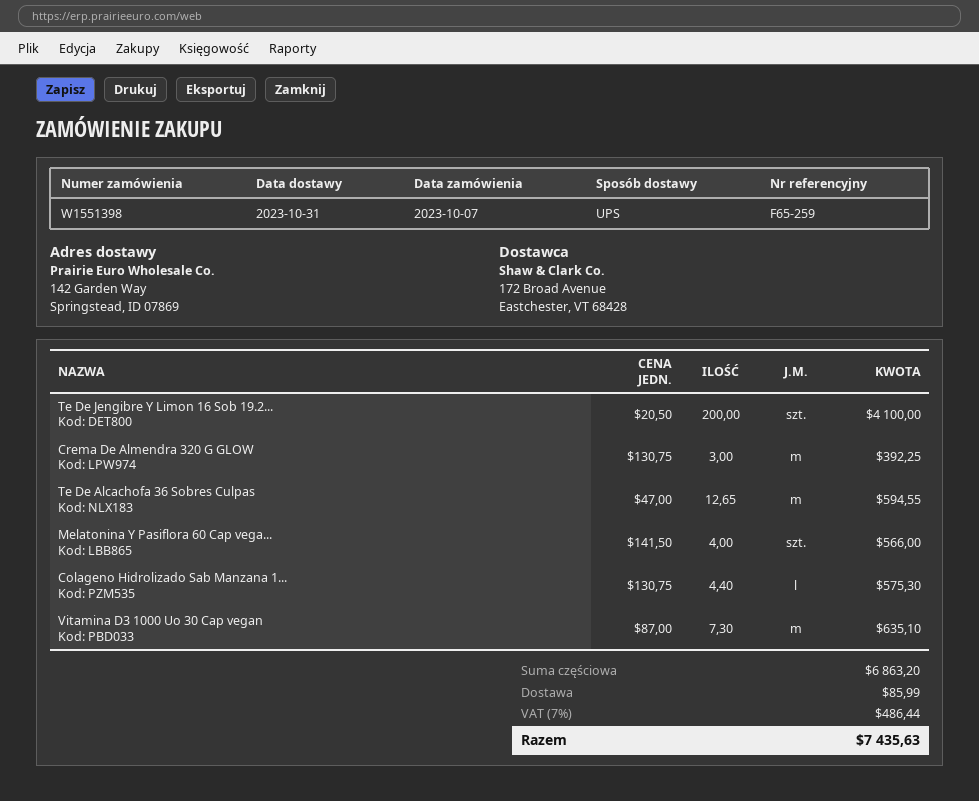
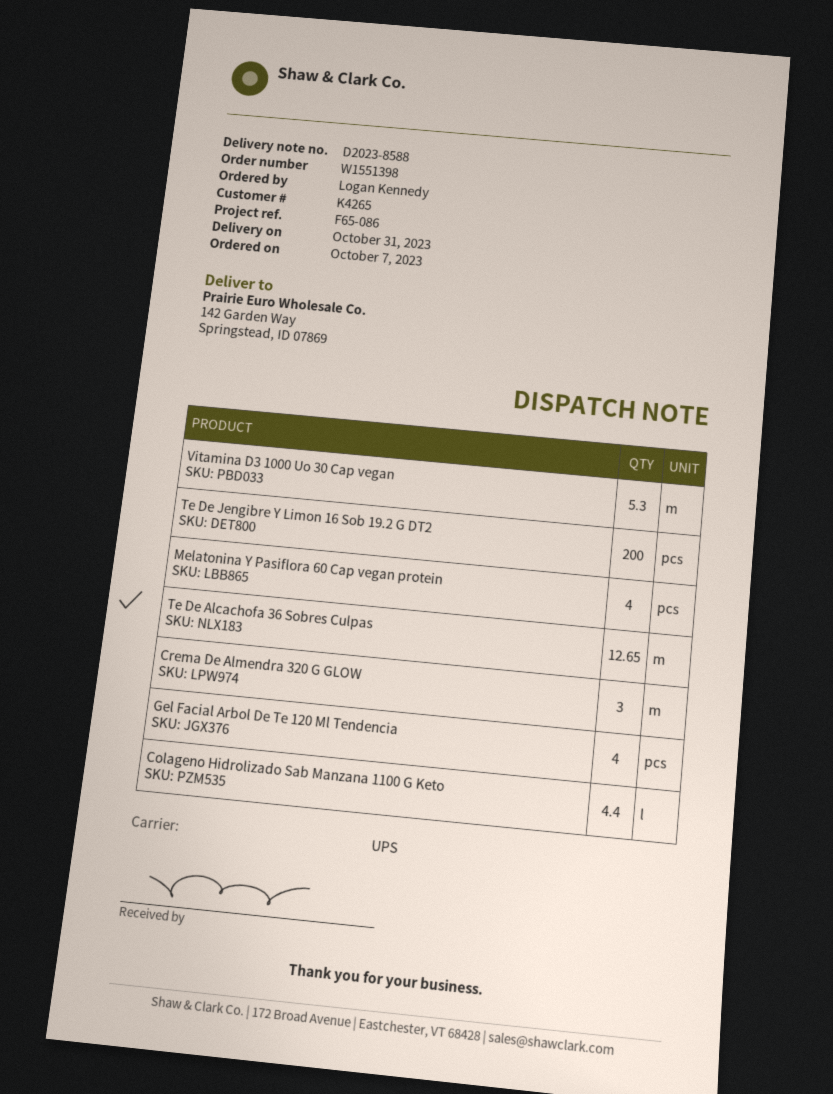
reference: F65-259 -> F65-086
Vitamina D3 1000 Uo 30 Cap vegan: 7.3 -> 5.3
Gel Facial Arbol De Te 120 Ml Tendencia: none -> 4

